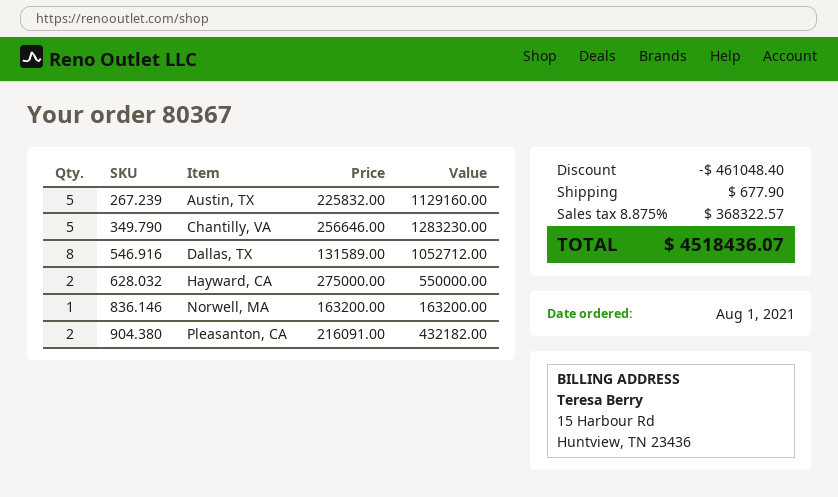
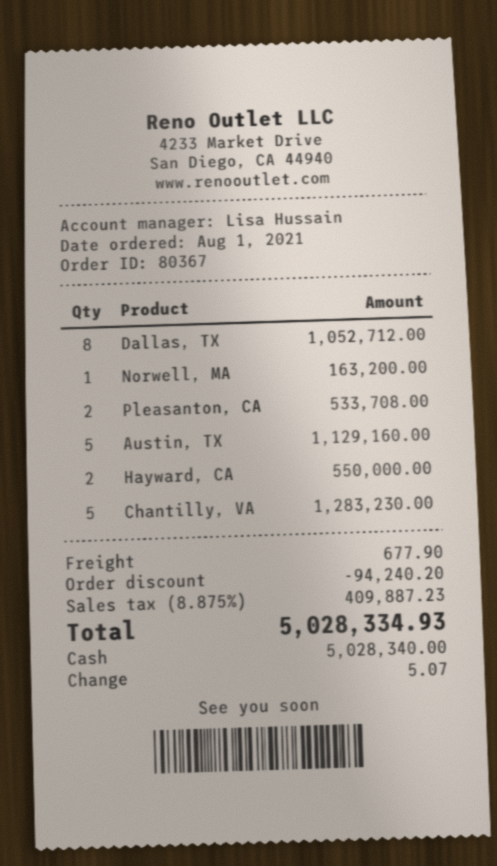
Pleasanton, CA: 2 for 432182.00 -> 2 for 533708.00
discount: 461048.40 -> 94240.20
tax: 8.875% = 368322.57 -> 8.875% = 409887.23
total: 4518436.07 -> 5028334.93

